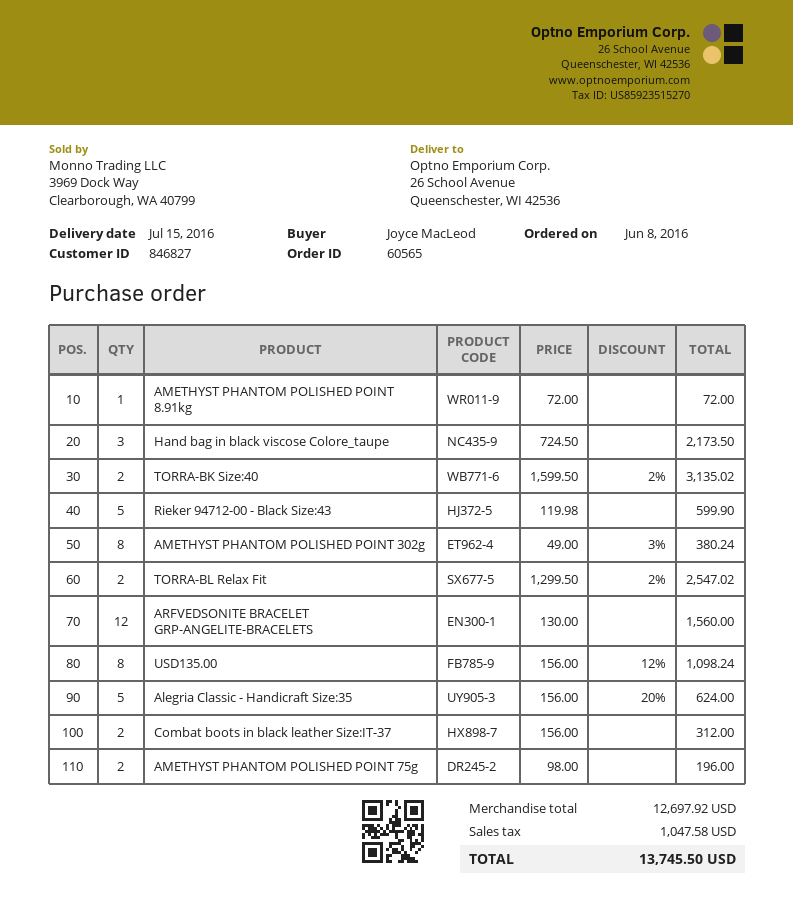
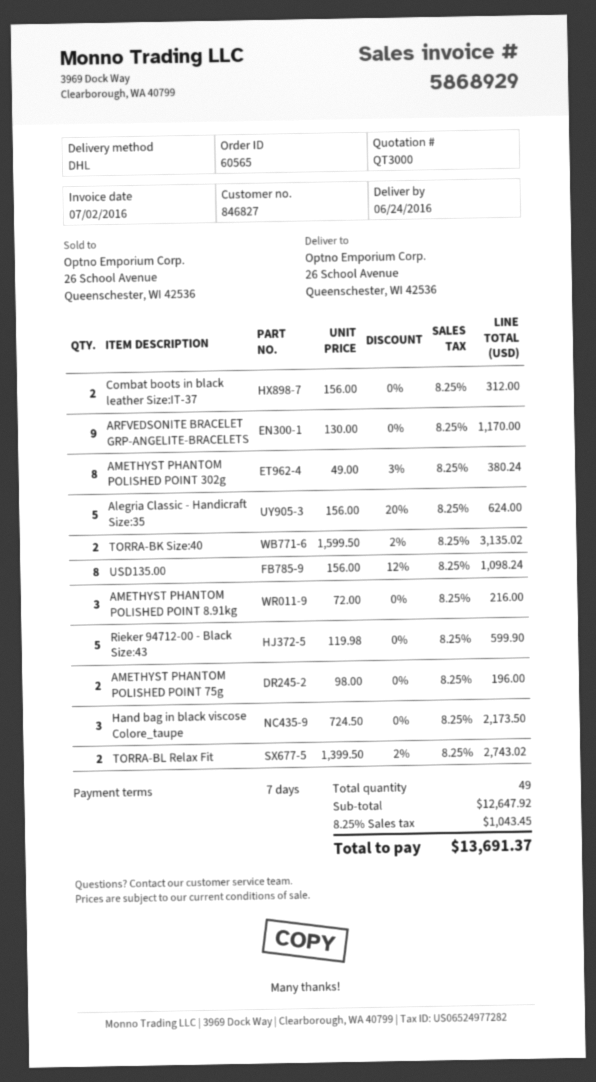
delivery date: 2016-07-15 -> 2016-06-24
AMETHYST PHANTOM POLISHED POINT 8.91kg: 1 x 72.00 = 72.00 -> 3 x 72.00 = 216.00
TORRA-BL Relax Fit: 2 x 1299.50 - 2% = 2547.02 -> 2 x 1399.50 - 2% = 2743.02
ARFVEDSONITE BRACELET GRP-ANGELITE-BRACELETS: 12 x 130.00 = 1560.00 -> 9 x 130.00 = 1170.00
subtotal: 12697.92 -> 12647.92
tax: 1047.58 -> 1043.45
total: 13745.50 -> 13691.37

